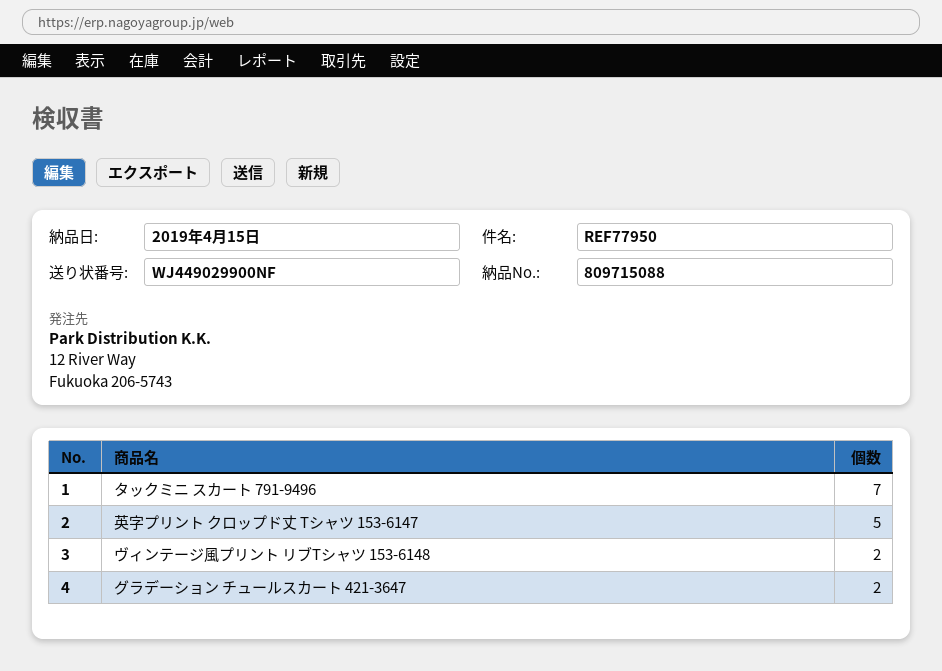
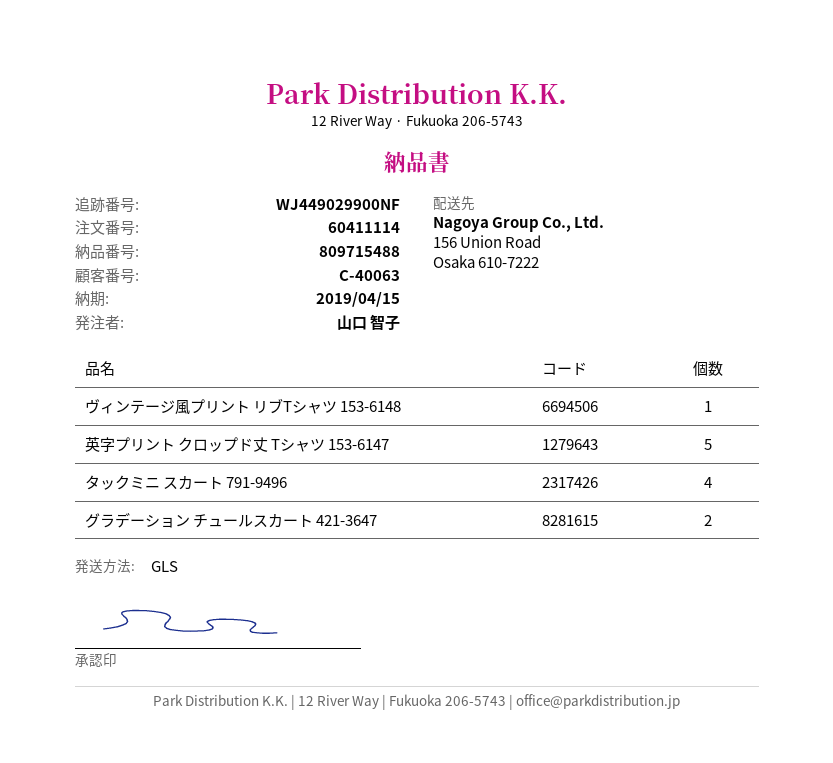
delivery note number: 809715088 -> 809715488
タックミニ スカート 791-9496: 7 -> 4
ヴィンテージ風プリント リブTシャツ 153-6148: 2 -> 1

